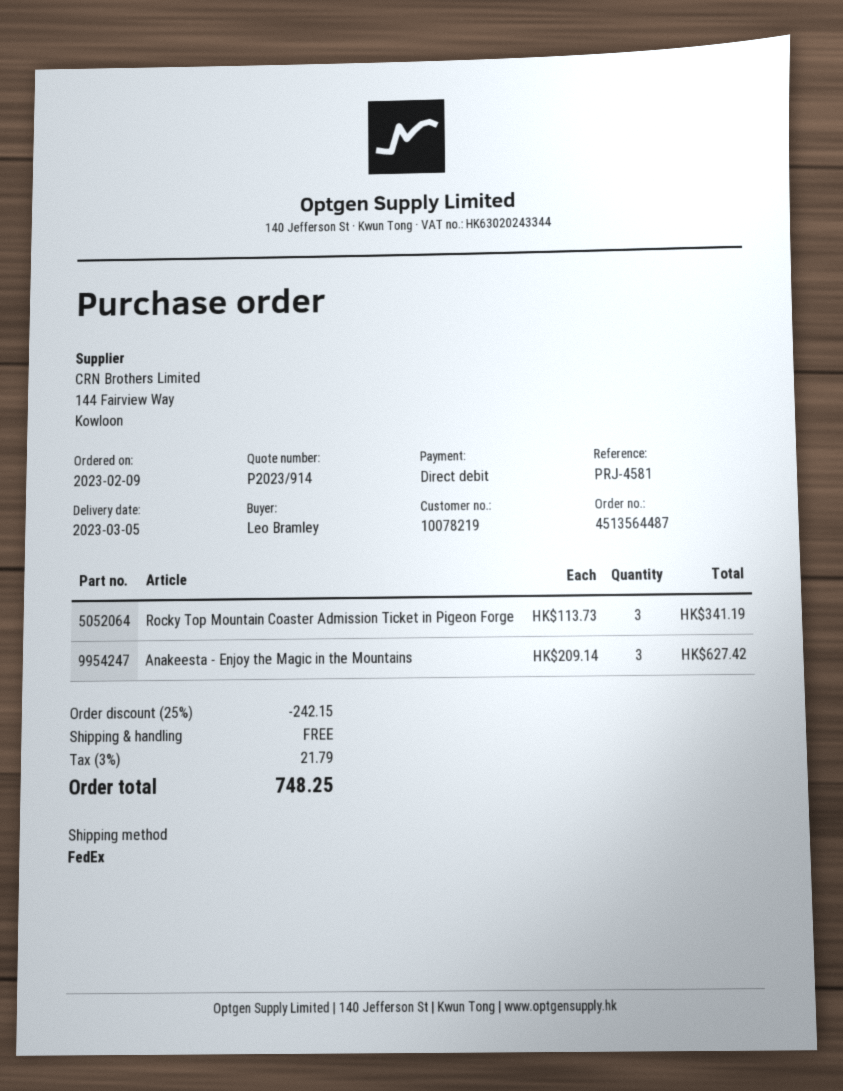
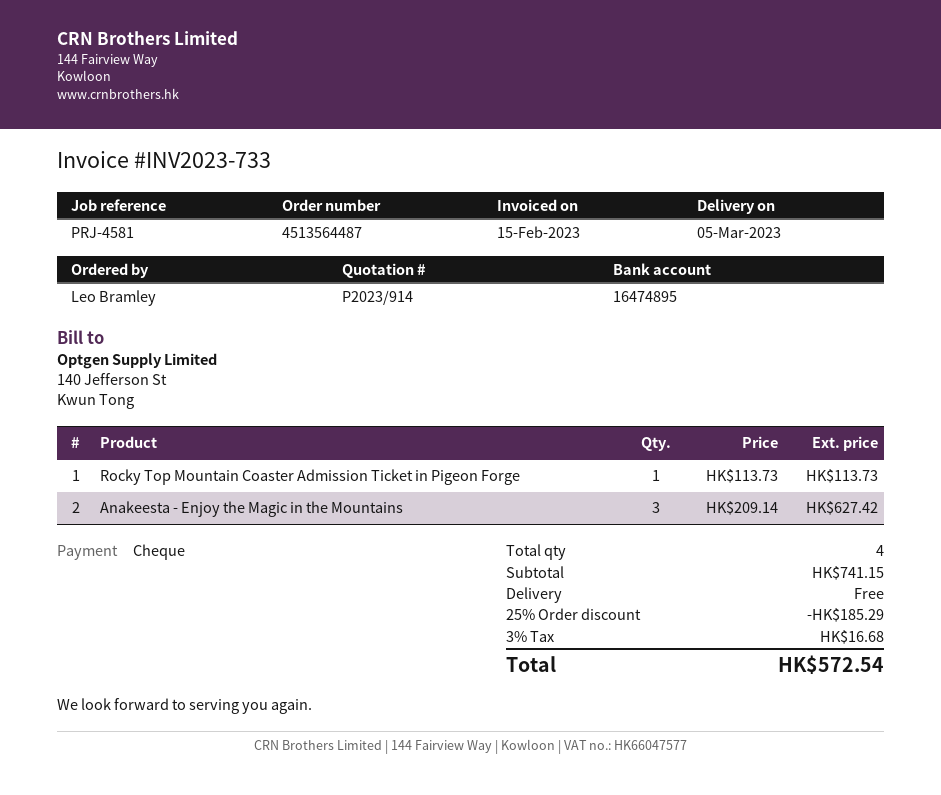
payment method: direct debit -> cheque
Rocky Top Mountain Coaster Admission Ticket in Pigeon Forge: 3 x 113.73 = 341.19 -> 1 x 113.73 = 113.73
discount: 25% = 242.15 -> 25% = 185.29
tax: 3% = 21.79 -> 3% = 16.68
total: 748.25 -> 572.54

